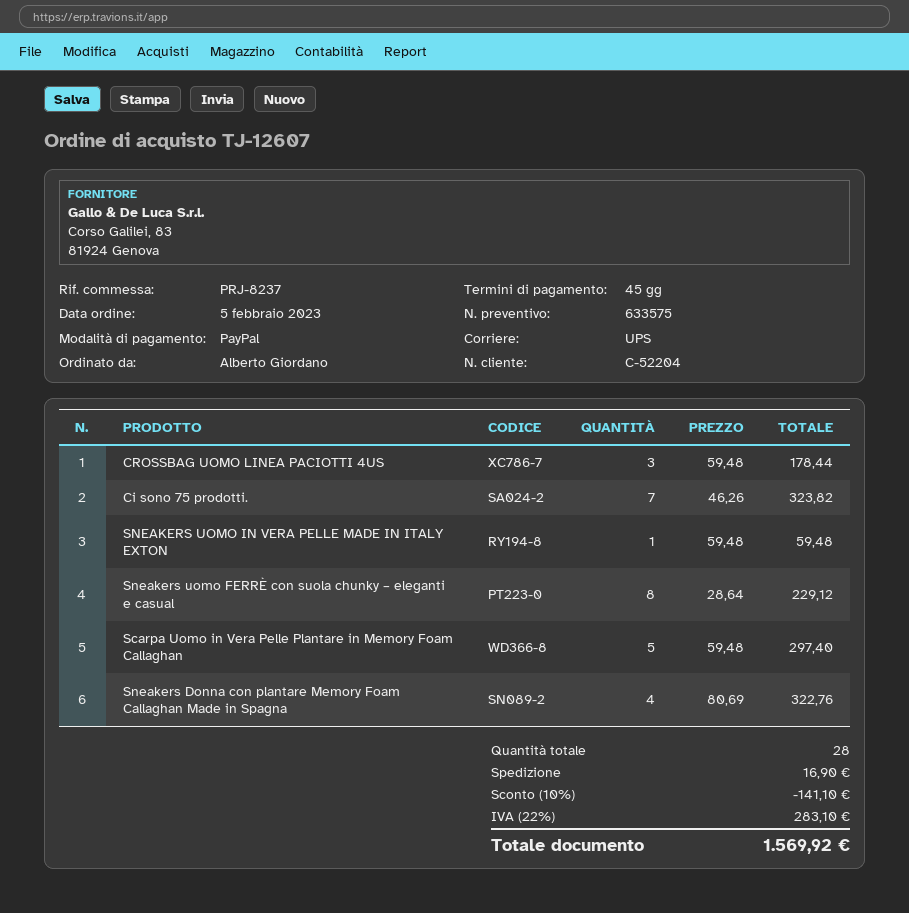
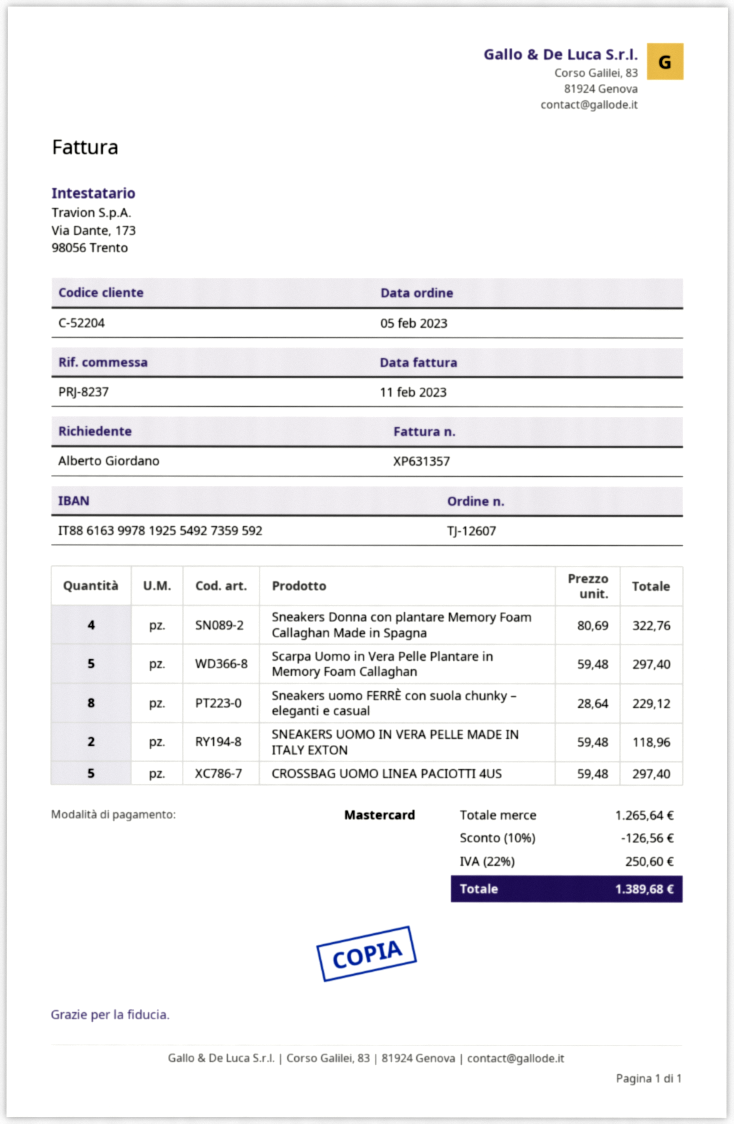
payment method: PayPal -> Mastercard
CROSSBAG UOMO LINEA PACIOTTI 4US: 3 x 59.48 = 178.44 -> 5 x 59.48 = 297.40
Ci sono 75 prodotti.: 7 x 46.26 = 323.82 -> none
SNEAKERS UOMO IN VERA PELLE MADE IN ITALY EXTON: 1 x 59.48 = 59.48 -> 2 x 59.48 = 118.96
discount: 10% = 141.10 -> 10% = 126.56
shipping: 16.90 -> none
tax: 22% = 283.10 -> 22% = 250.60
total: 1569.92 -> 1389.68

